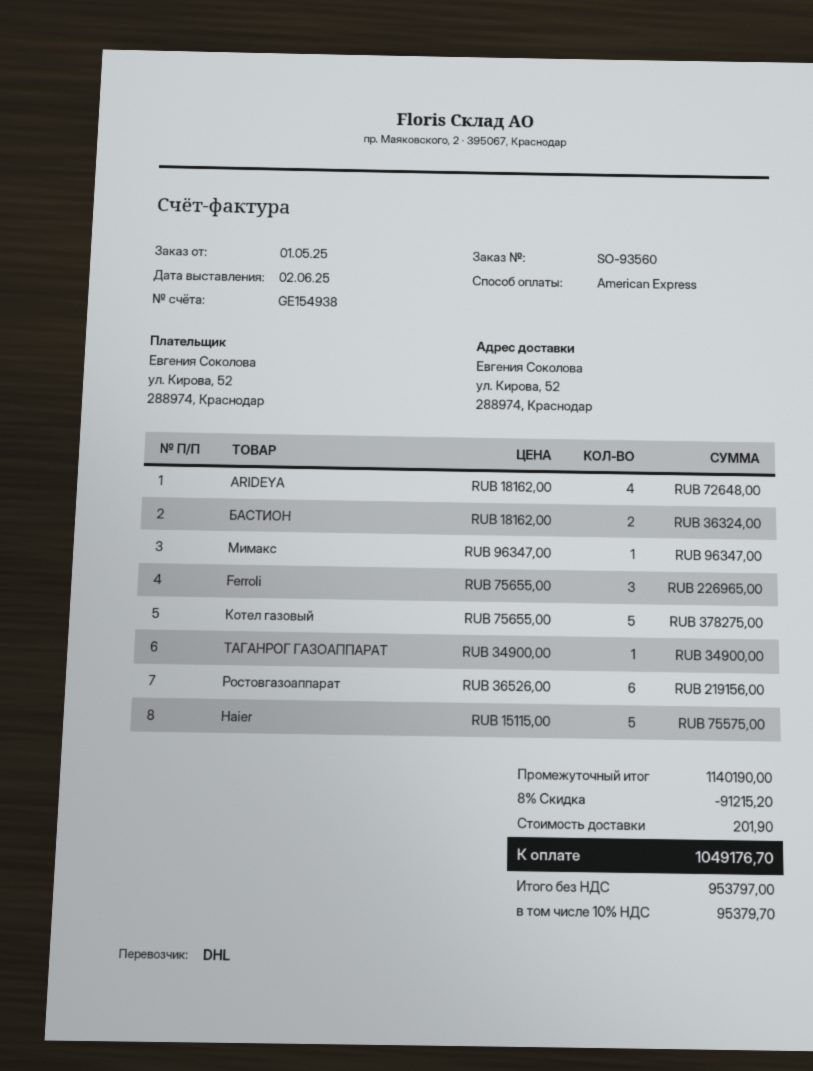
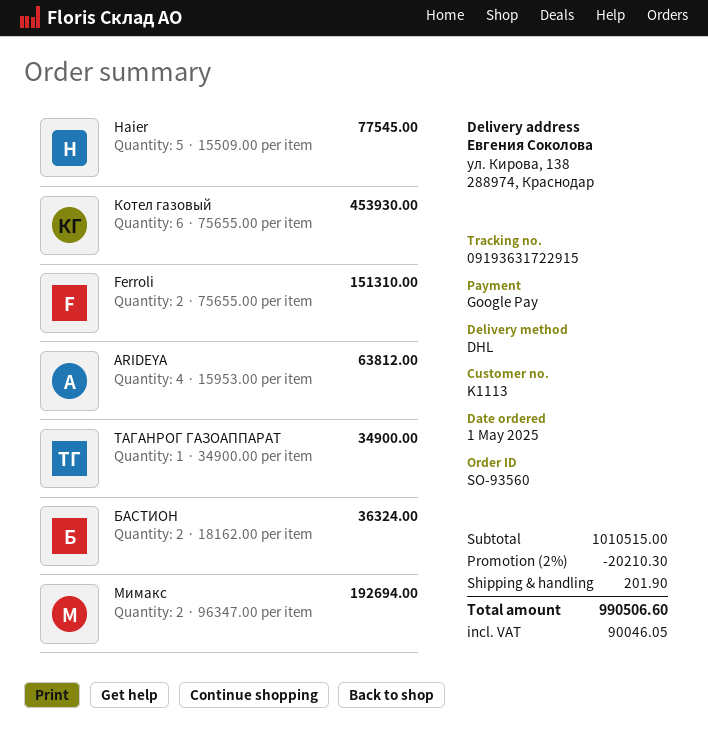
payment method: American Express -> Google Pay
ship to: ул. Кирова, 52, 288974, Краснодар -> ул. Кирова, 138, 288974, Краснодар
ARIDEYA: 4 x 18162.00 = 72648.00 -> 4 x 15953.00 = 63812.00
Мимакс: 1 x 96347.00 = 96347.00 -> 2 x 96347.00 = 192694.00
Ferroli: 3 x 75655.00 = 226965.00 -> 2 x 75655.00 = 151310.00
Котел газовый: 5 x 75655.00 = 378275.00 -> 6 x 75655.00 = 453930.00
Ростовгазоаппарат: 6 x 36526.00 = 219156.00 -> none
Haier: 5 x 15115.00 = 75575.00 -> 5 x 15509.00 = 77545.00
subtotal: 1140190.00 -> 1010515.00
discount: 8% = 91215.20 -> 2% = 20210.30
tax: 95379.70 -> 90046.05
total: 1049176.70 -> 990506.60

